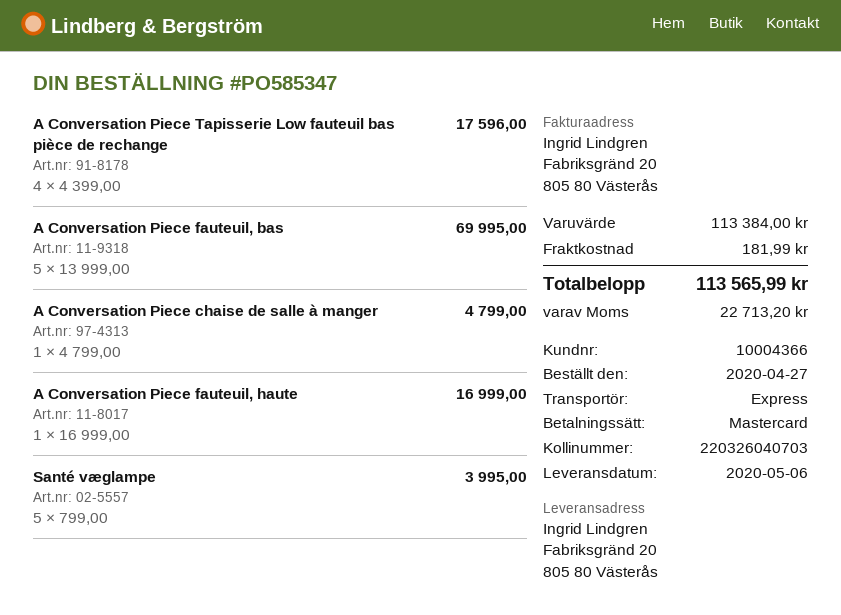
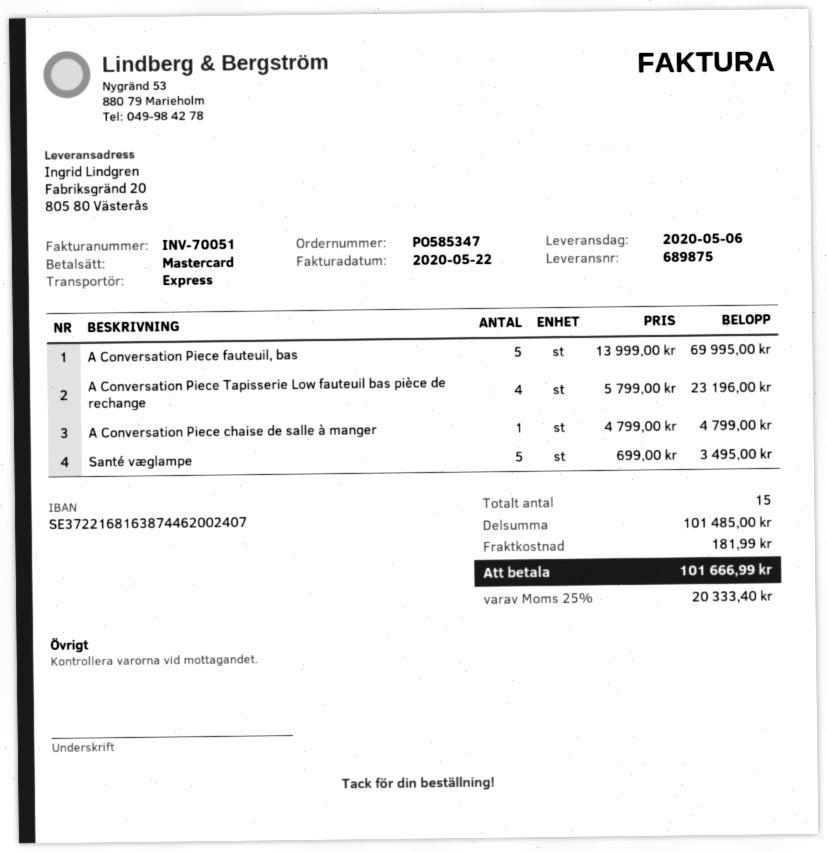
A Conversation Piece Tapisserie Low fauteuil bas pièce de rechange: 4 x 4399.00 = 17596.00 -> 4 x 5799.00 = 23196.00
A Conversation Piece fauteuil, haute: 1 x 16999.00 = 16999.00 -> none
Santé væglampe: 5 x 799.00 = 3995.00 -> 5 x 699.00 = 3495.00
subtotal: 113384.00 -> 101485.00
tax: 22713.20 -> 20333.40
total: 113565.99 -> 101666.99

